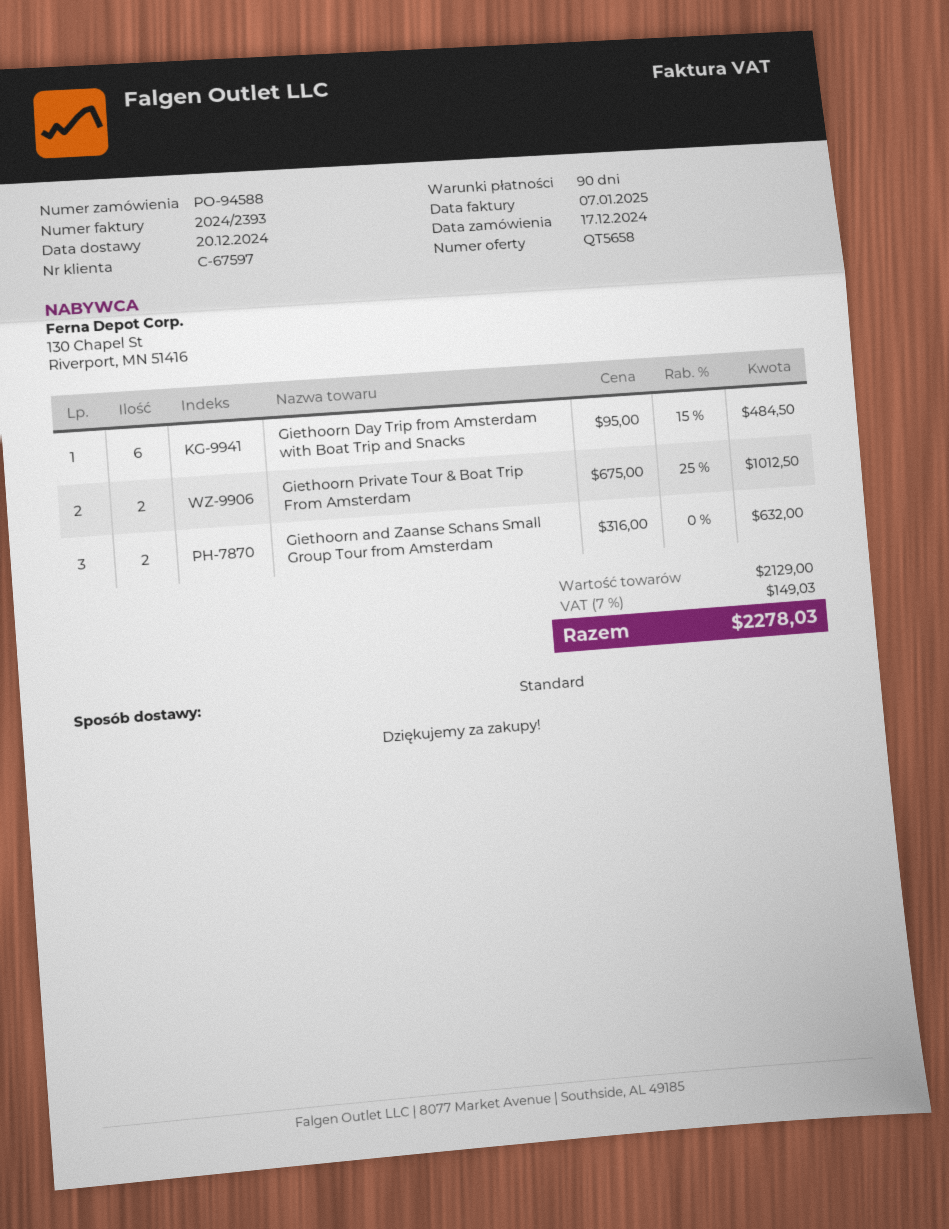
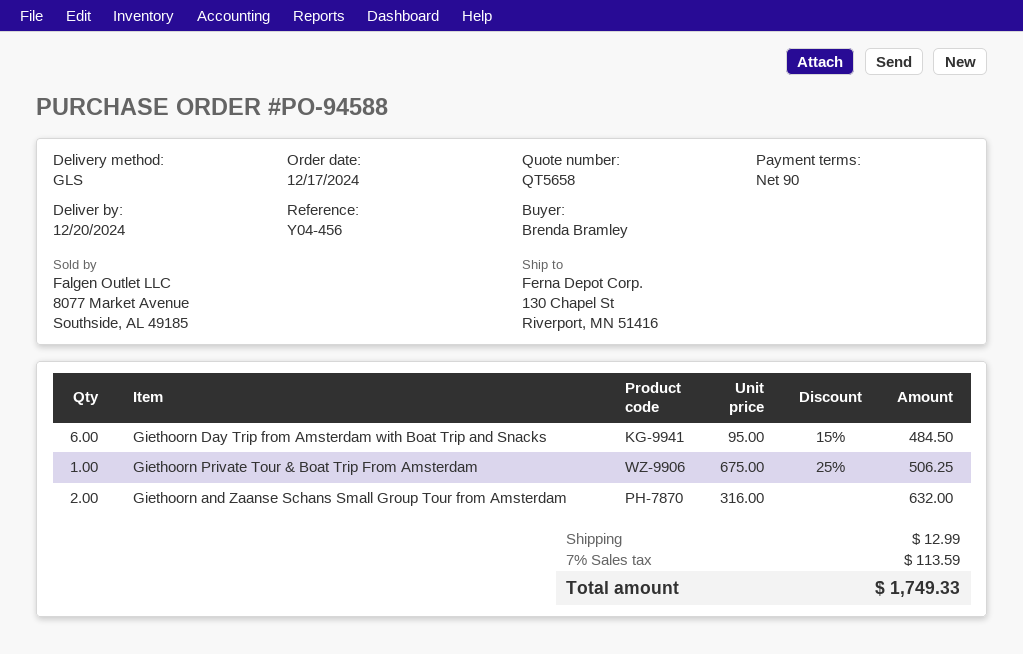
shipping method: standard -> GLS
Giethoorn Private Tour & Boat Trip From Amsterdam: 2 x 675.00 - 25% = 1012.50 -> 1 x 675.00 - 25% = 506.25
shipping: none -> 12.99
tax: 7% = 149.03 -> 7% = 113.59
total: 2278.03 -> 1749.33

